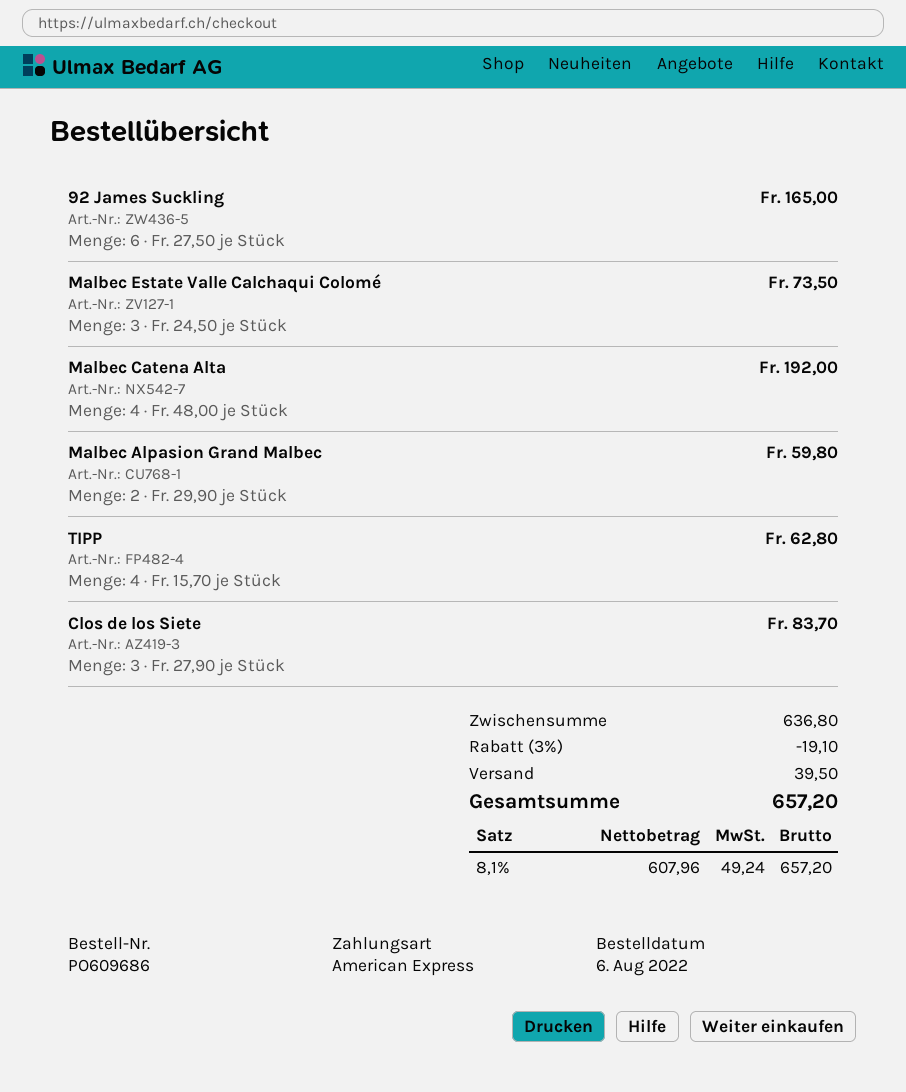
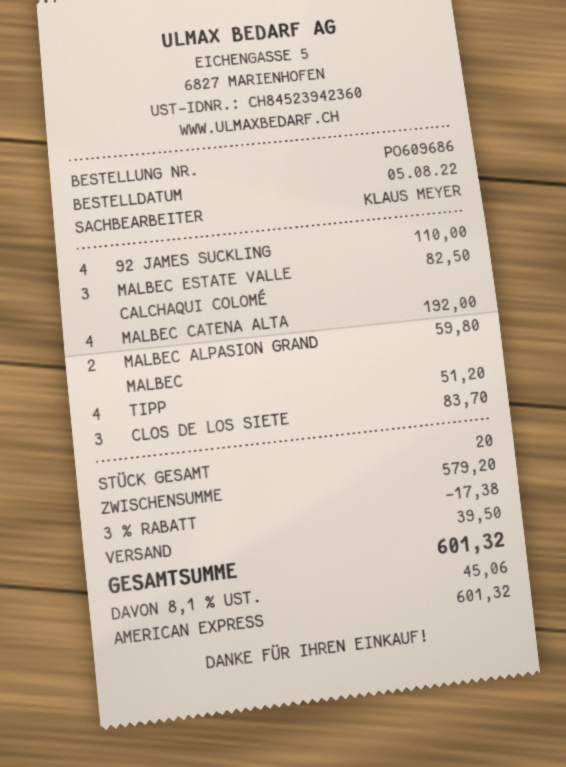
order date: 2022-08-06 -> 2022-08-05
92 James Suckling: 6 for 165.00 -> 4 for 110.00
Malbec Estate Valle Calchaqui Colomé: 3 for 73.50 -> 3 for 82.50
TIPP: 4 for 62.80 -> 4 for 51.20
subtotal: 636.80 -> 579.20
discount: 3% = 19.10 -> 3% = 17.38
tax: 8.1% = 49.24 -> 8.1% = 45.06
total: 657.20 -> 601.32

